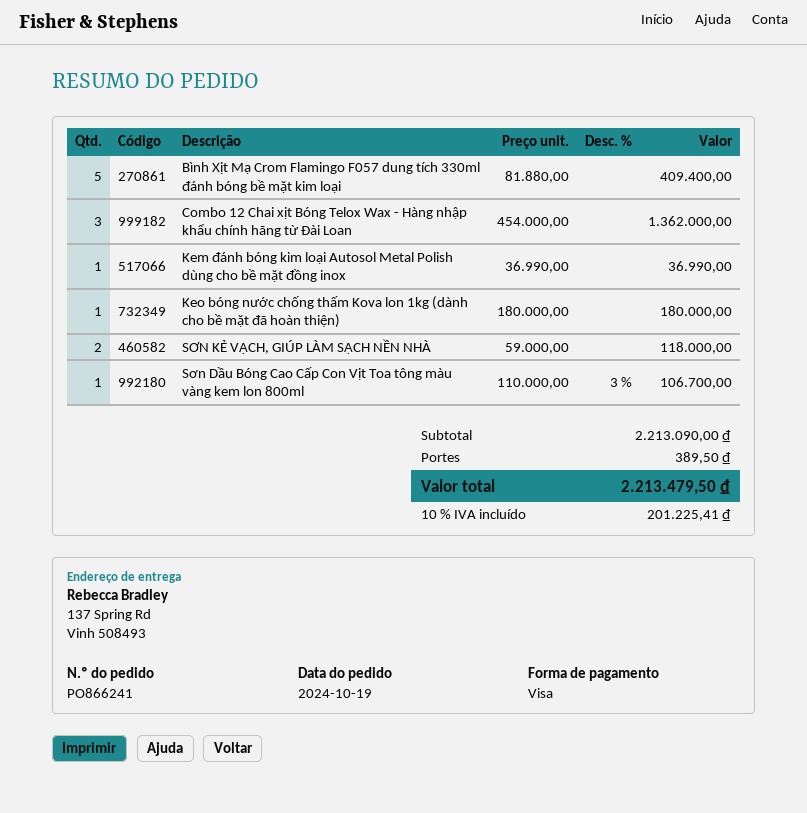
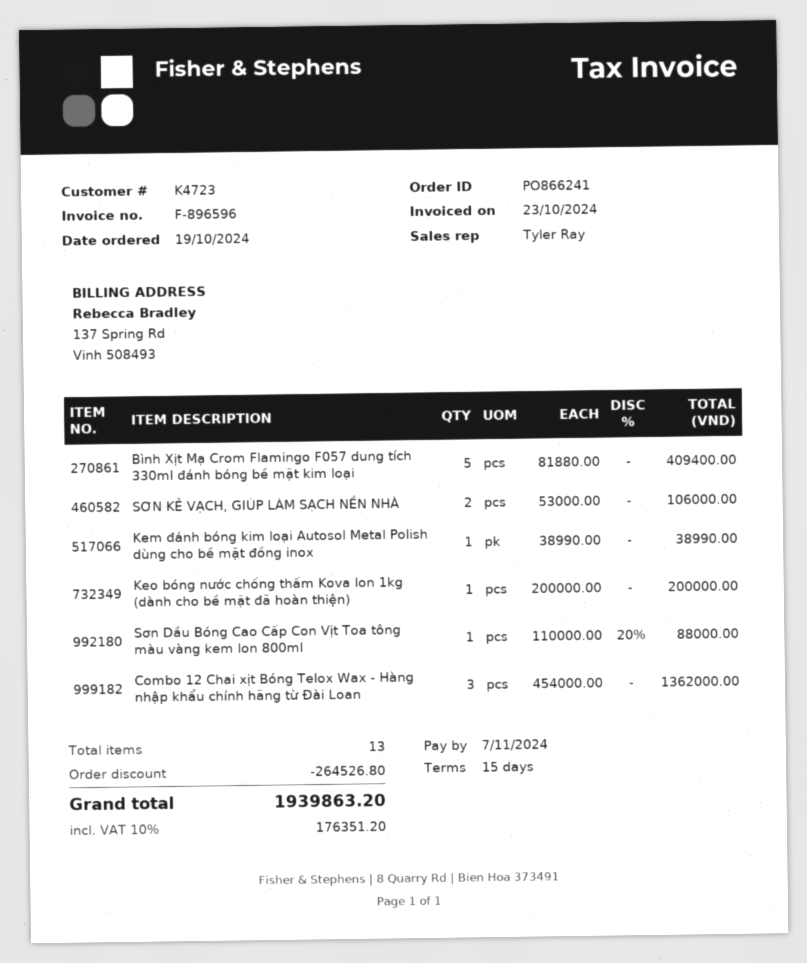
Kem đánh bóng kim loại Autosol Metal Polish dùng cho bề mặt đồng inox: 1 x 36990.00 = 36990.00 -> 1 x 38990.00 = 38990.00
Keo bóng nước chống thấm Kova lon 1kg (dành cho bề mặt đã hoàn thiện): 1 x 180000.00 = 180000.00 -> 1 x 200000.00 = 200000.00
SƠN KẺ VẠCH, GIÚP LÀM SẠCH NỀN NHÀ: 2 x 59000.00 = 118000.00 -> 2 x 53000.00 = 106000.00
Sơn Dầu Bóng Cao Cấp Con Vịt Toa tông màu vàng kem lon 800ml: 1 x 110000.00 - 3% = 106700.00 -> 1 x 110000.00 - 20% = 88000.00
discount: none -> 264526.80
shipping: 389.50 -> none
tax: 10% = 201225.41 -> 10% = 176351.20
total: 2213479.50 -> 1939863.20

